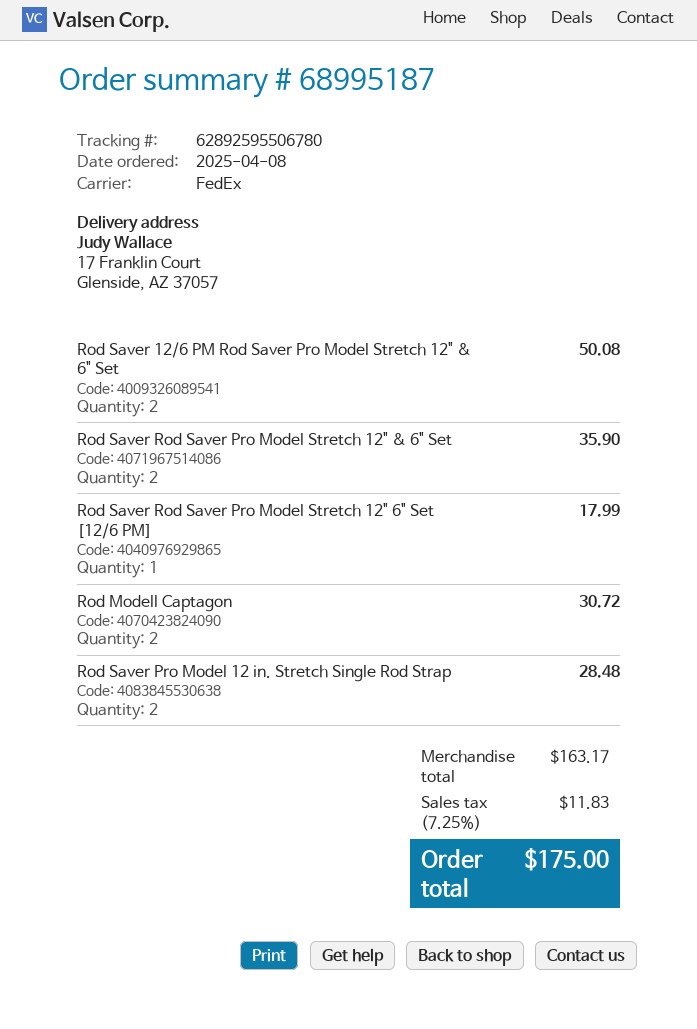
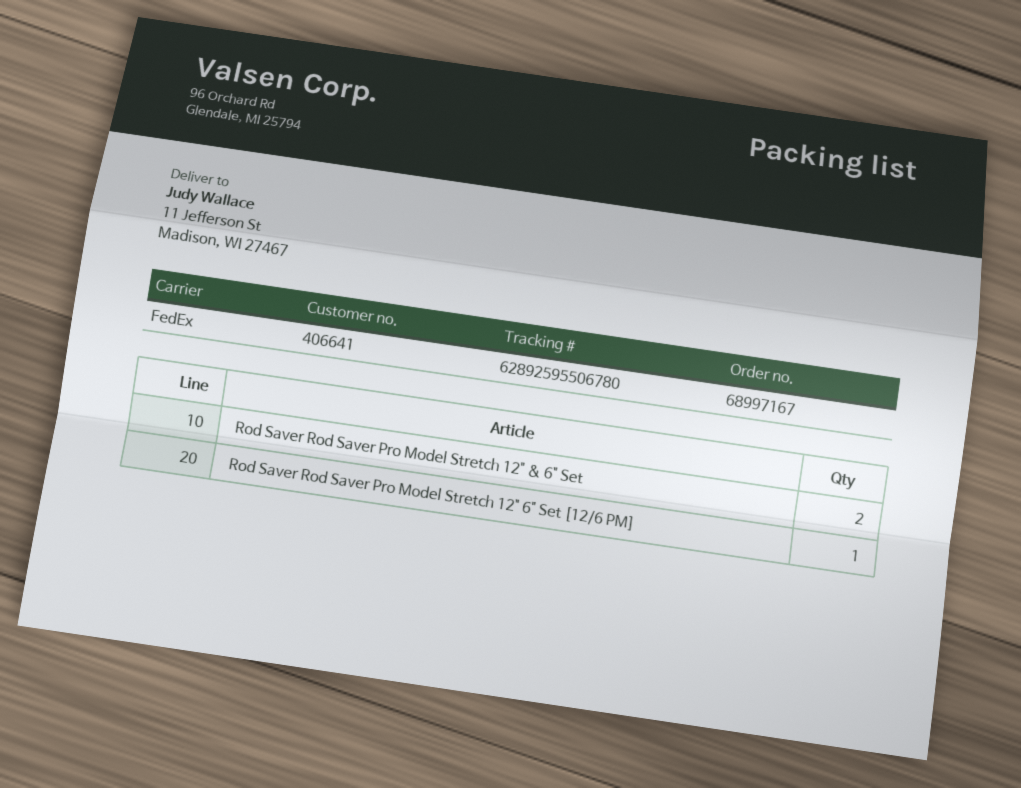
order number: 68995187 -> 68997167
ship to: 17 Franklin Court, Glenside, AZ 37057 -> 11 Jefferson St, Madison, WI 27467
Rod Saver 12/6 PM Rod Saver Pro Model Stretch 12" & 6" Set: 2 -> none
Rod Modell Captagon: 2 -> none
Rod Saver Pro Model 12 in. Stretch Single Rod Strap: 2 -> none

